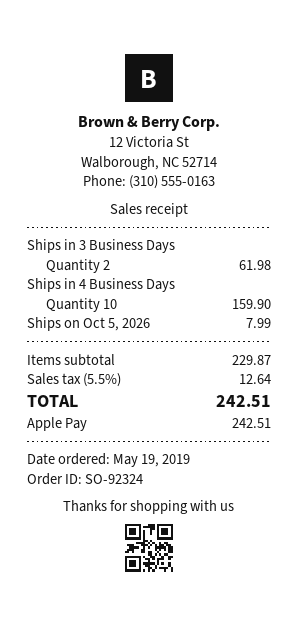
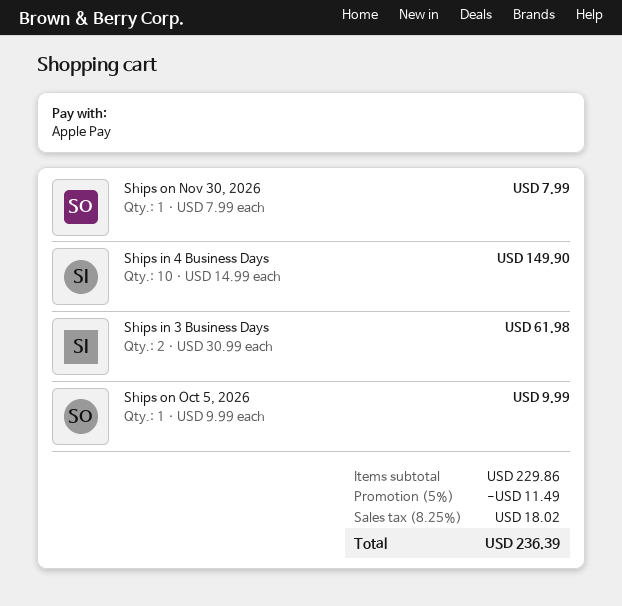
Ships in 4 Business Days: 10 for 159.90 -> 10 for 149.90
Ships on Oct 5, 2026: 1 for 7.99 -> 1 for 9.99
Ships on Nov 30, 2026: none -> 1 for 7.99
subtotal: 229.87 -> 229.86
discount: none -> 5% = 11.49
tax: 5.5% = 12.64 -> 8.25% = 18.02
total: 242.51 -> 236.39

